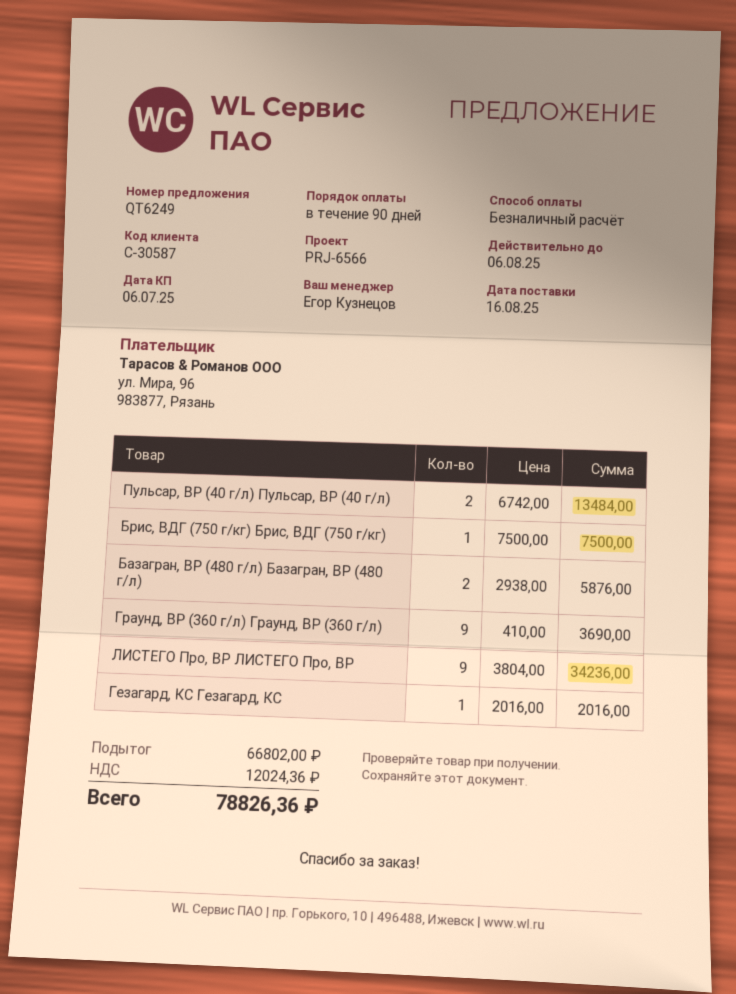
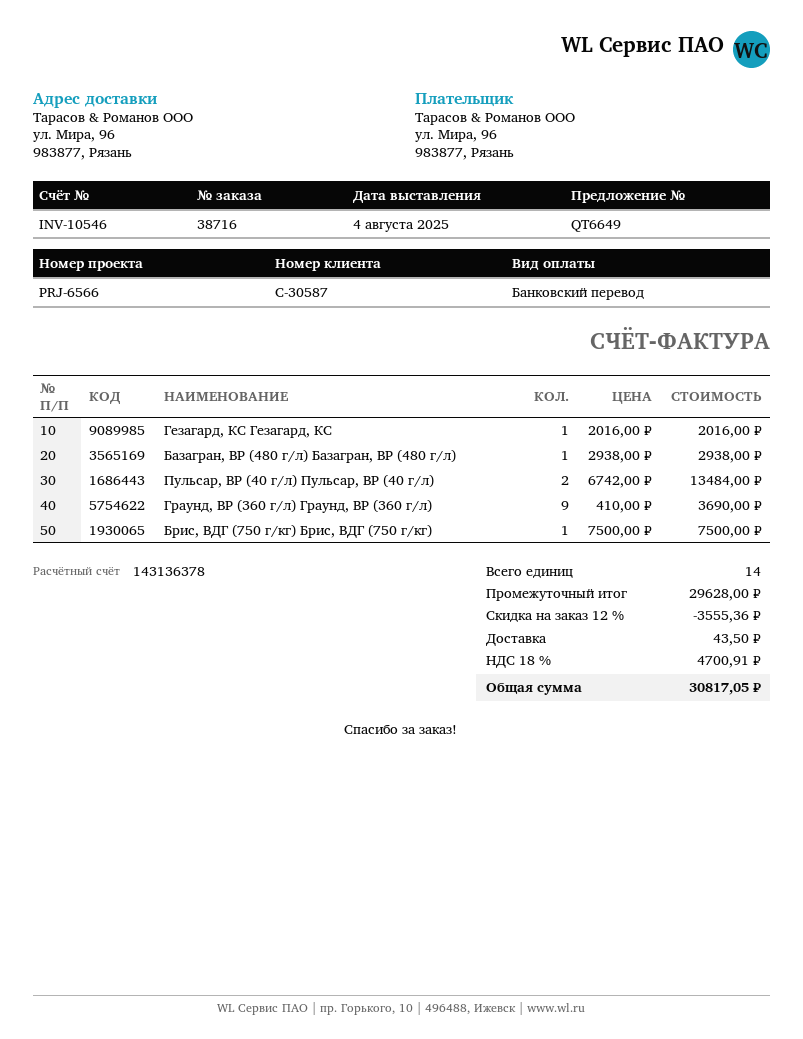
quote number: QT6249 -> QT6649
Базагран, BР (480 г/л) Базагран, BР (480 г/л): 2 x 2938.00 = 5876.00 -> 1 x 2938.00 = 2938.00
ЛИСТЕГО Про, ВР ЛИСТЕГО Про, ВР: 9 x 3804.00 = 34236.00 -> none
subtotal: 66802.00 -> 29628.00
discount: none -> 12% = 3555.36
shipping: none -> 43.50
tax: 12024.36 -> 4700.91
total: 78826.36 -> 30817.05

